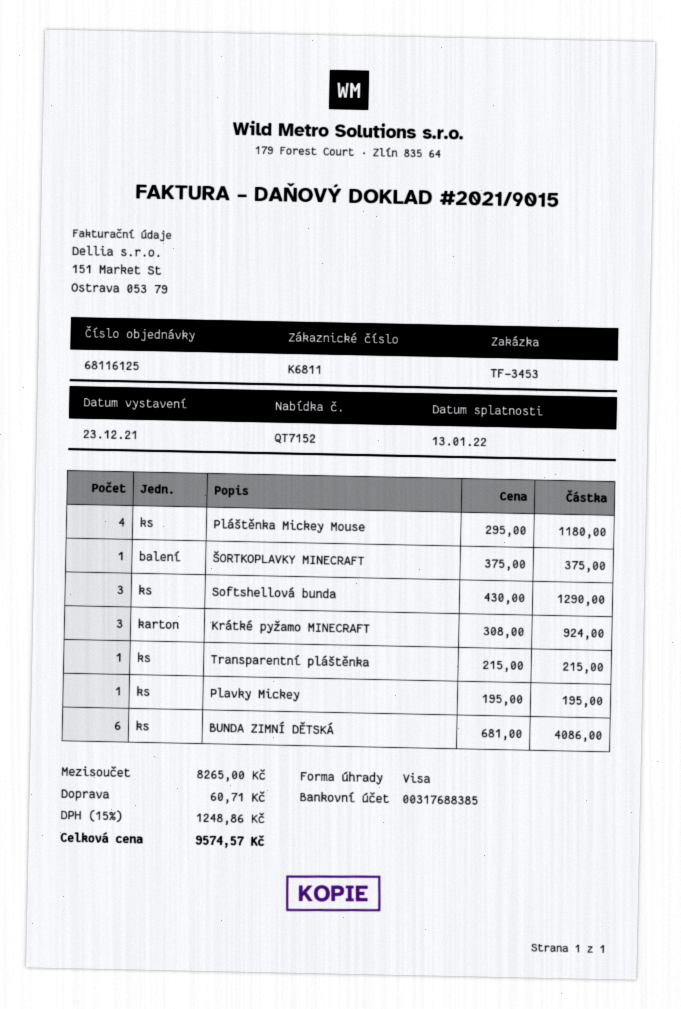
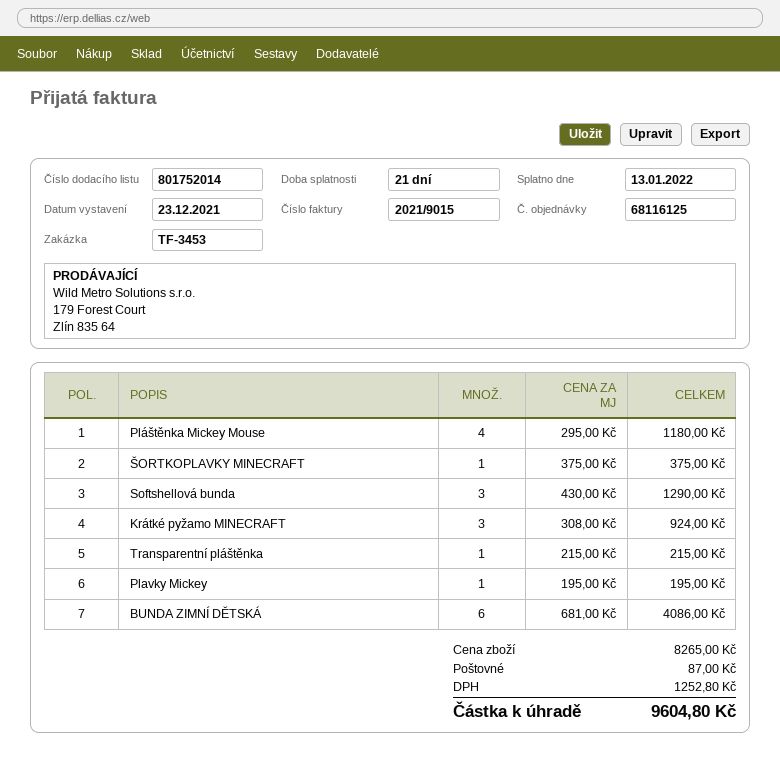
shipping: 60.71 -> 87.00
tax: 1248.86 -> 1252.80
total: 9574.57 -> 9604.80

